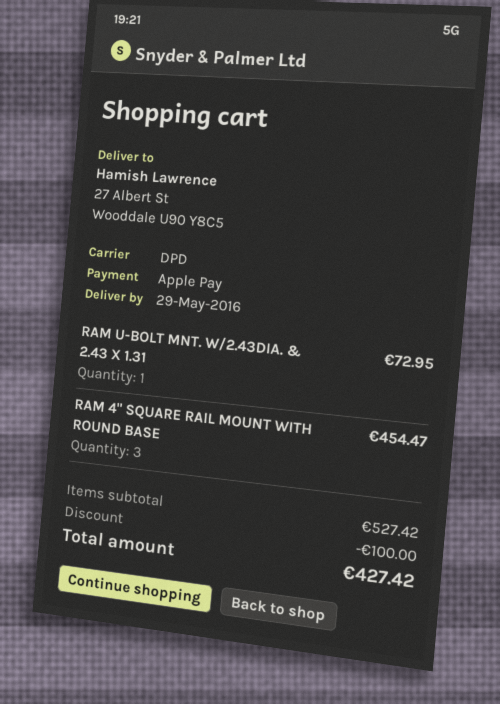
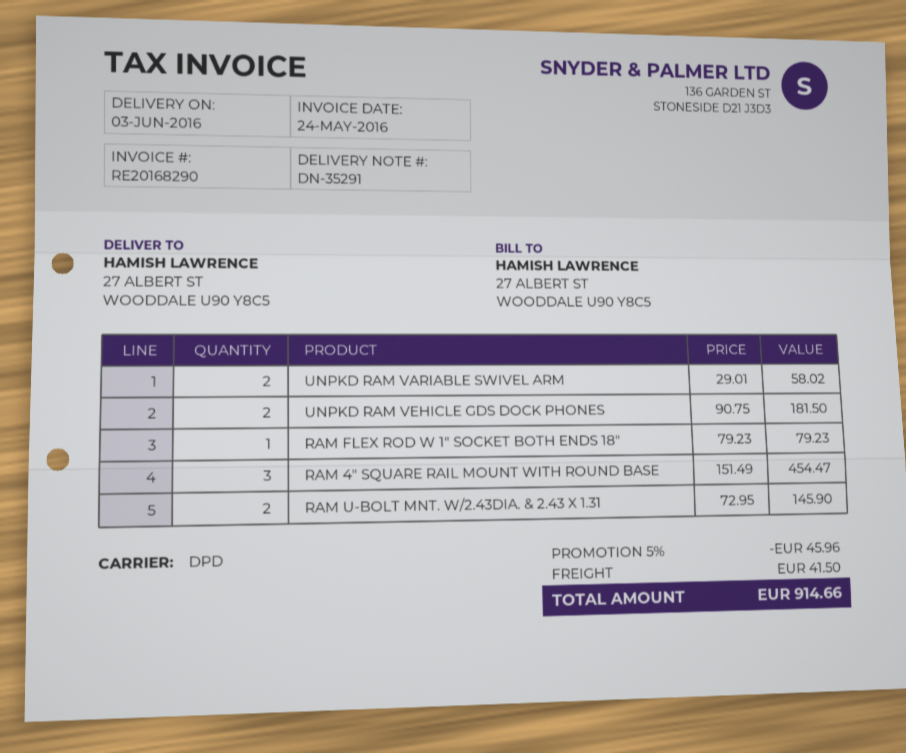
delivery date: 2016-05-29 -> 2016-06-03
RAM U-BOLT MNT. W/2.43DIA. & 2.43 X 1.31: 1 for 72.95 -> 2 for 145.90
UNPKD RAM VARIABLE SWIVEL ARM: none -> 2 for 58.02
UNPKD RAM VEHICLE GDS DOCK PHONES: none -> 2 for 181.50
RAM FLEX ROD W 1" SOCKET BOTH ENDS 18": none -> 1 for 79.23
discount: 100.00 -> 45.96
shipping: none -> 41.50
total: 427.42 -> 914.66

